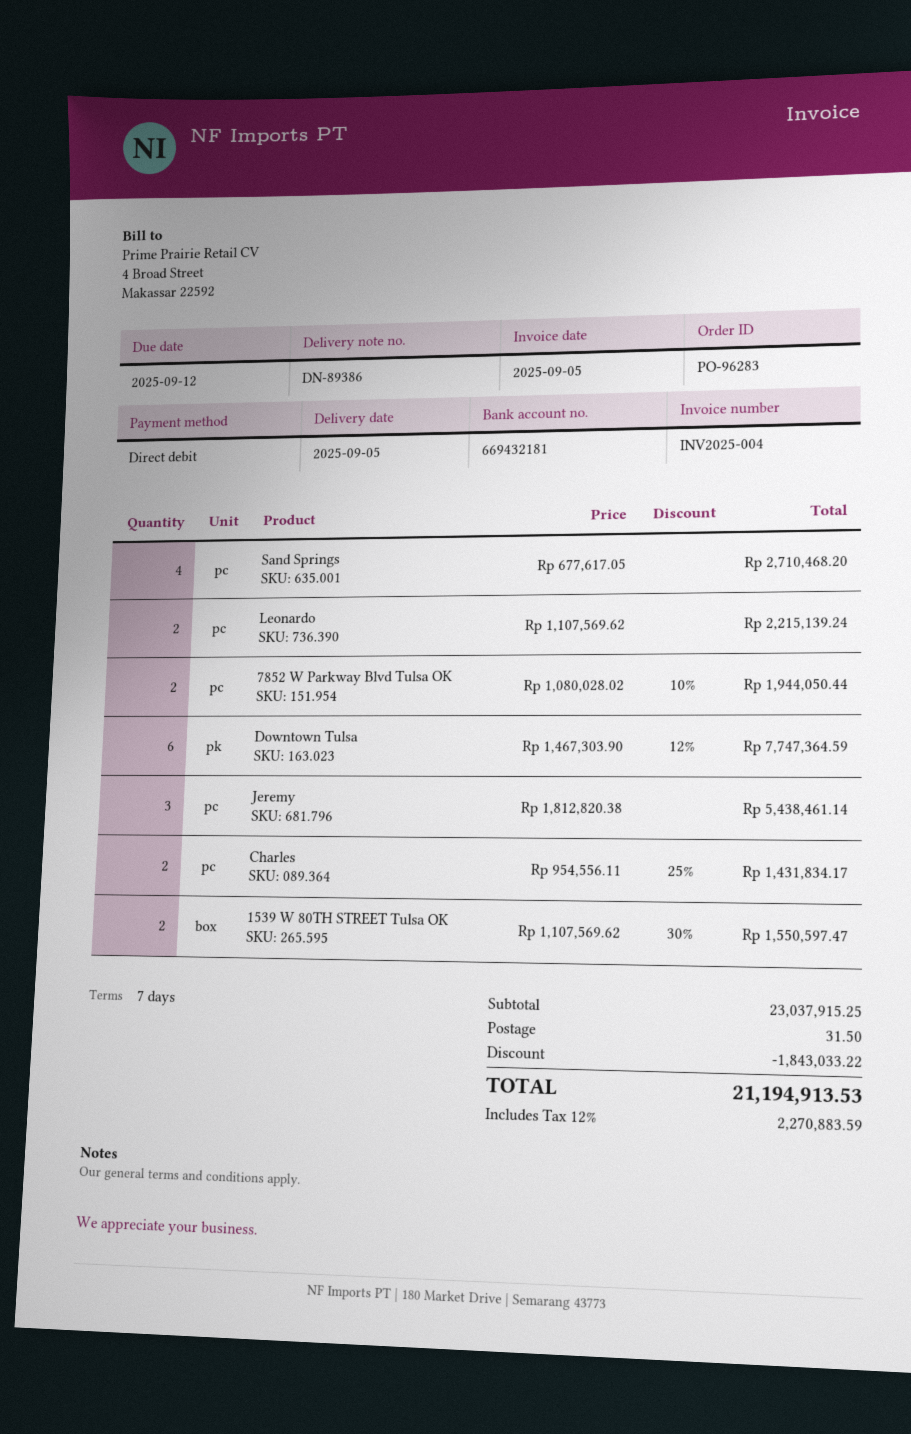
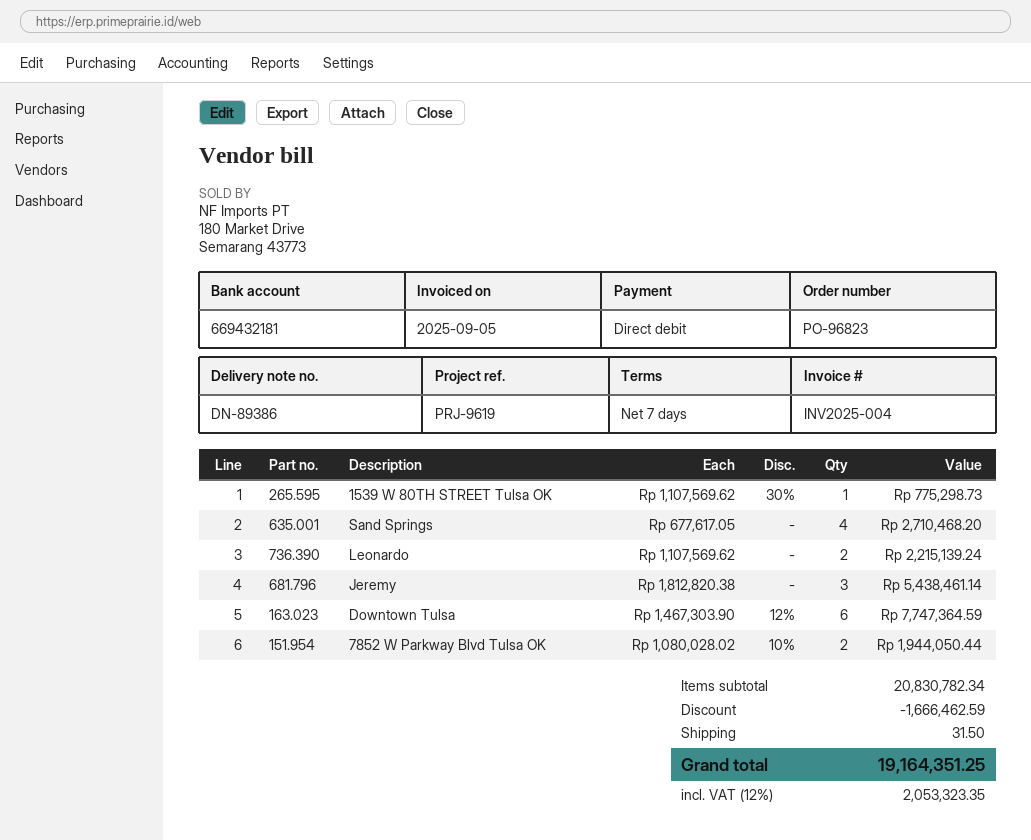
order number: PO-96283 -> PO-96823
Charles: 2 x 954556.11 - 25% = 1431834.17 -> none
1539 W 80TH STREET Tulsa OK: 2 x 1107569.62 - 30% = 1550597.47 -> 1 x 1107569.62 - 30% = 775298.73
subtotal: 23037915.25 -> 20830782.34
discount: 1843033.22 -> 1666462.59
tax: 12% = 2270883.59 -> 12% = 2053323.35
total: 21194913.53 -> 19164351.25

